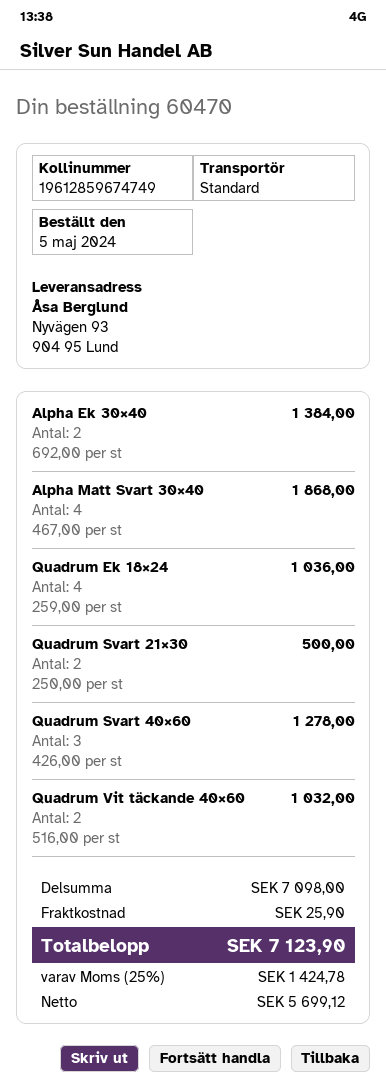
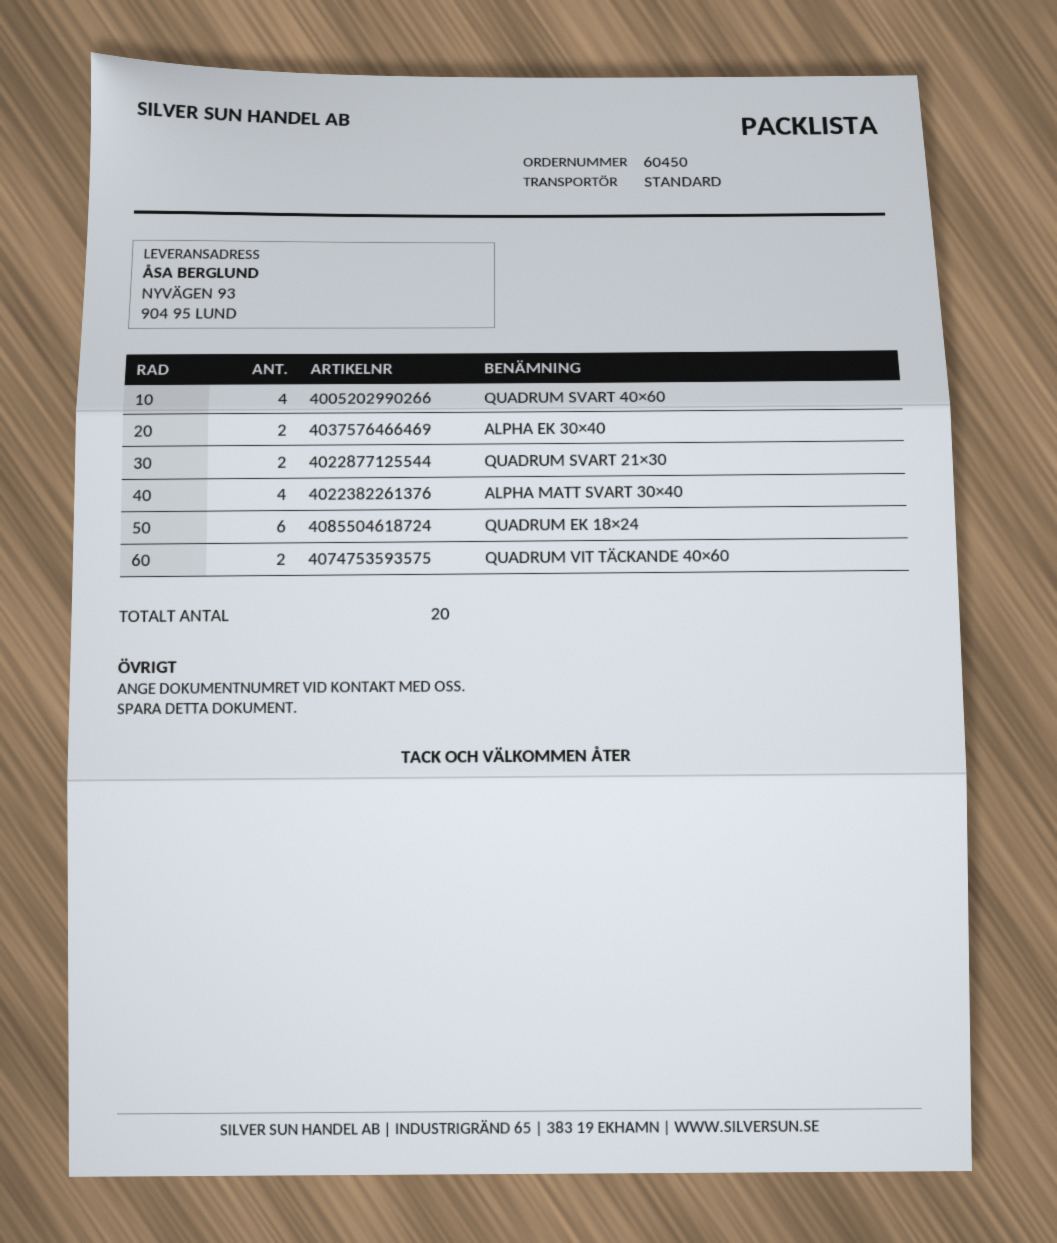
order number: 60470 -> 60450
Quadrum Ek 18×24: 4 -> 6
Quadrum Svart 40×60: 3 -> 4

